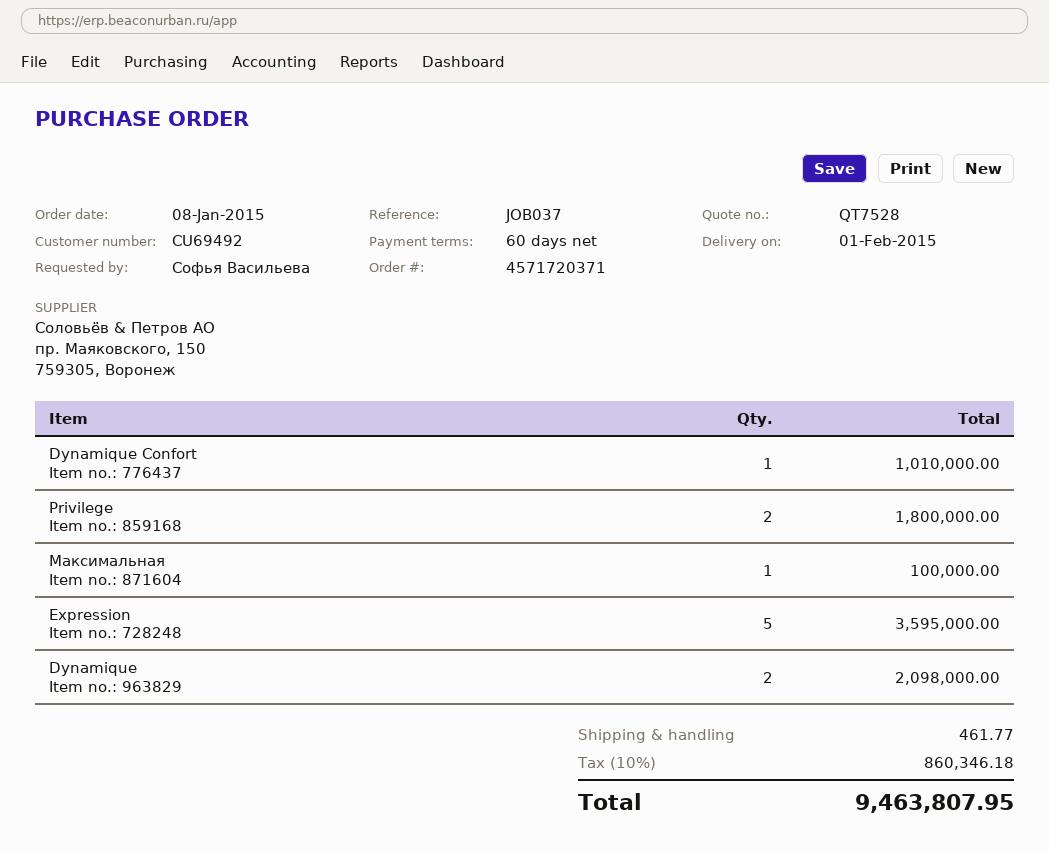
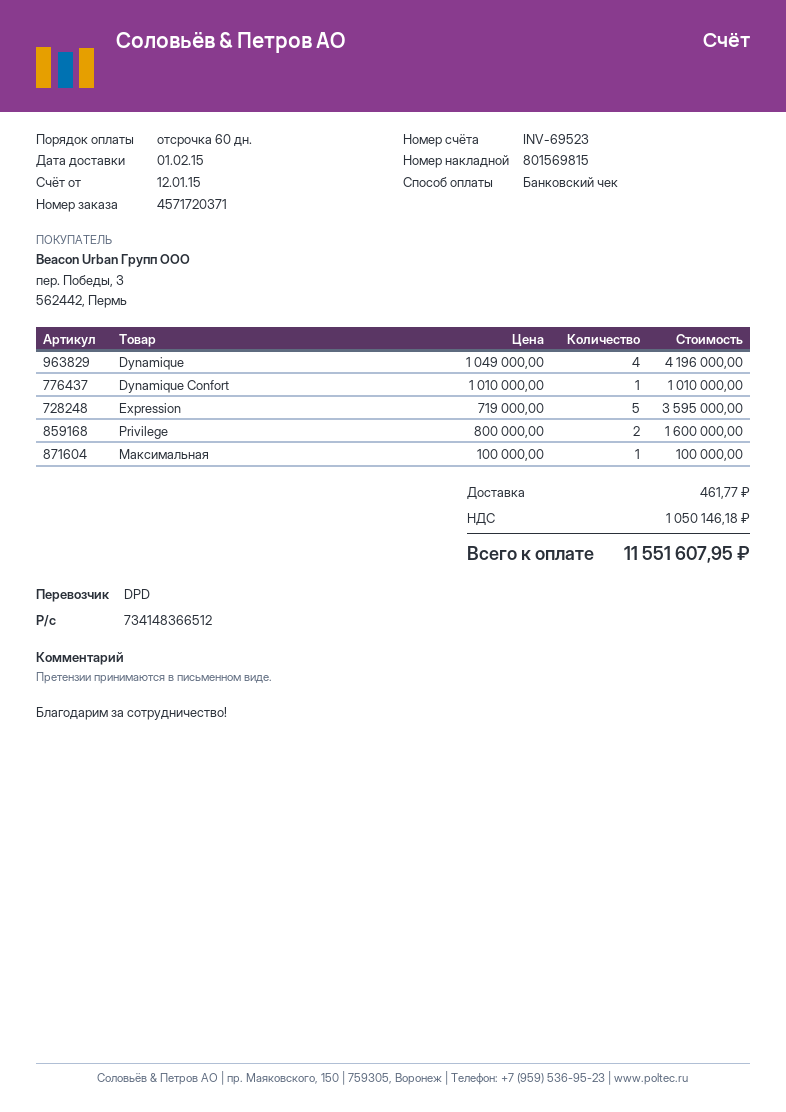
Privilege: 2 for 1800000.00 -> 2 for 1600000.00
Dynamique: 2 for 2098000.00 -> 4 for 4196000.00
tax: 860346.18 -> 1050146.18
total: 9463807.95 -> 11551607.95

